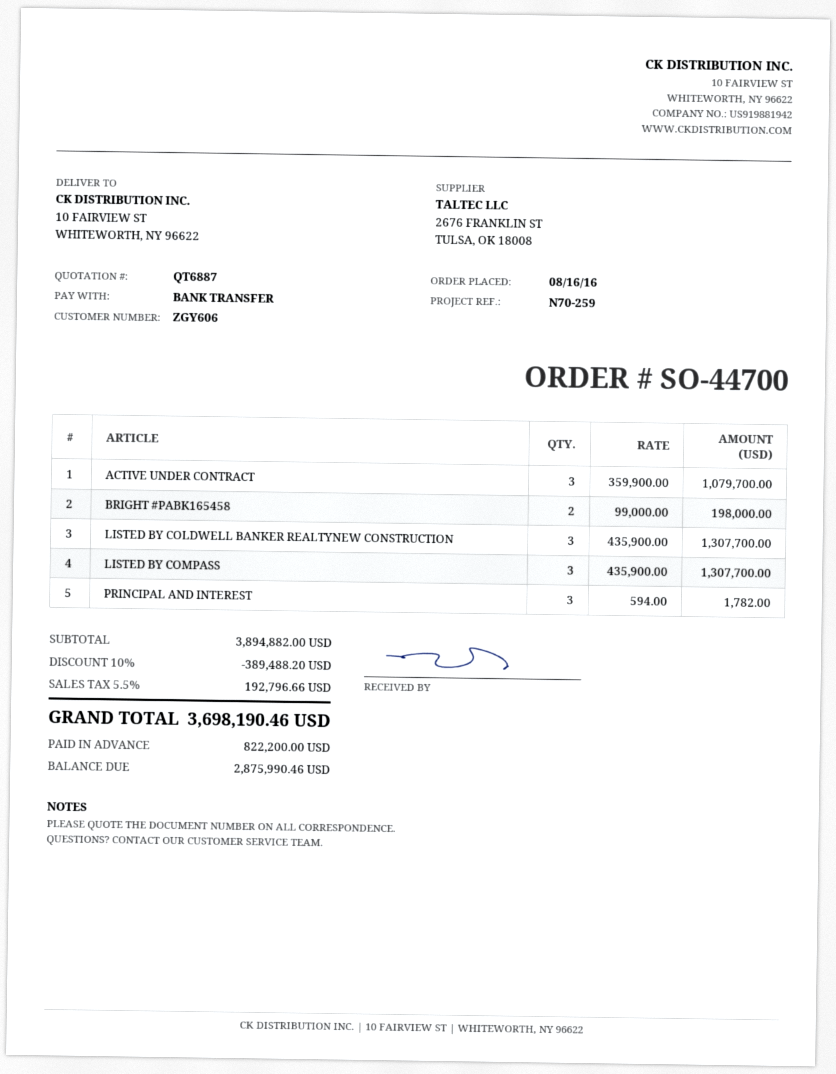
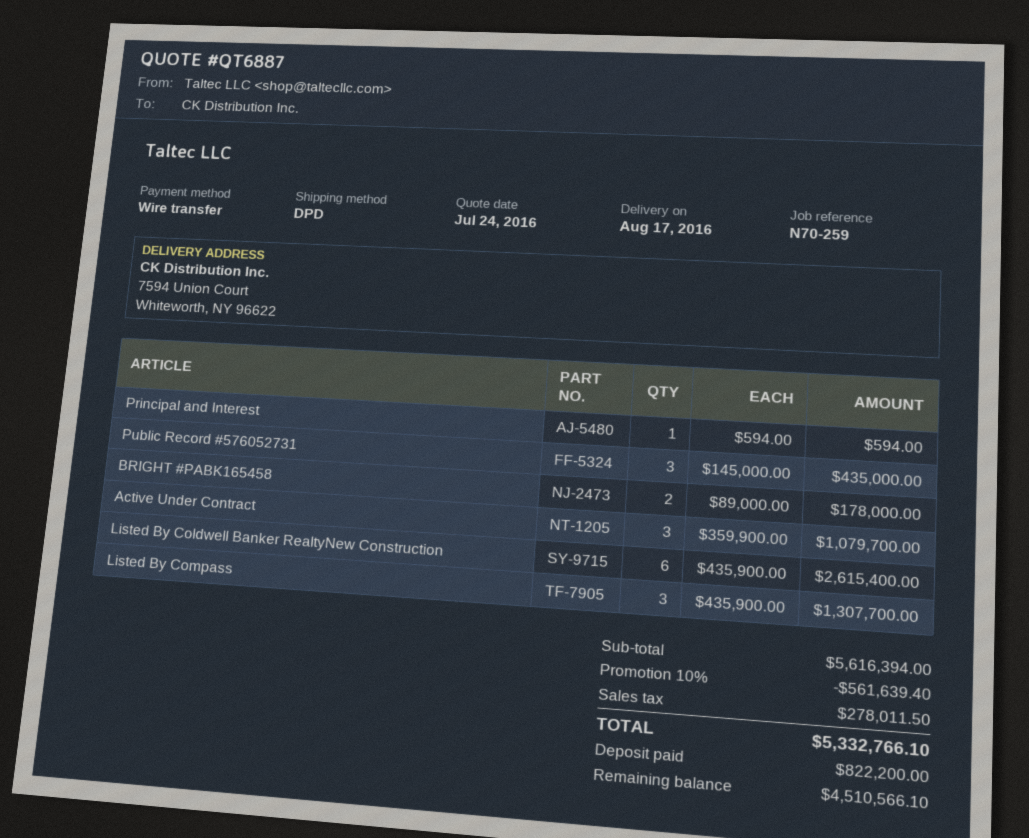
ship to: 10 FAIRVIEW ST, WHITEWORTH, NY 96622 -> 7594 Union Court, Whiteworth, NY 96622
BRIGHT #PABK165458: 2 x 99000.00 = 198000.00 -> 2 x 89000.00 = 178000.00
LISTED BY COLDWELL BANKER REALTYNEW CONSTRUCTION: 3 x 435900.00 = 1307700.00 -> 6 x 435900.00 = 2615400.00
PRINCIPAL AND INTEREST: 3 x 594.00 = 1782.00 -> 1 x 594.00 = 594.00
Public Record #576052731: none -> 3 x 145000.00 = 435000.00
subtotal: 3894882.00 -> 5616394.00
discount: 10% = 389488.20 -> 10% = 561639.40
tax: 192796.66 -> 278011.50
total: 3698190.46 -> 5332766.10
balance: 2875990.46 -> 4510566.10

